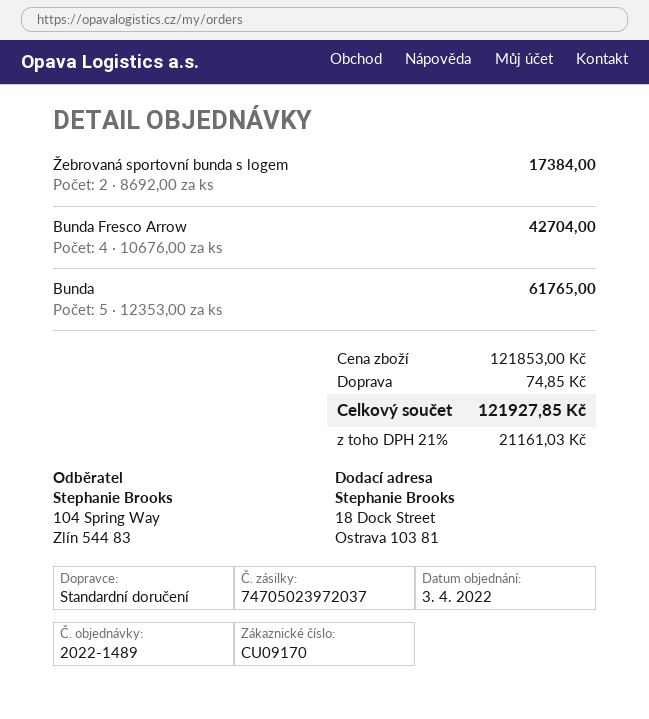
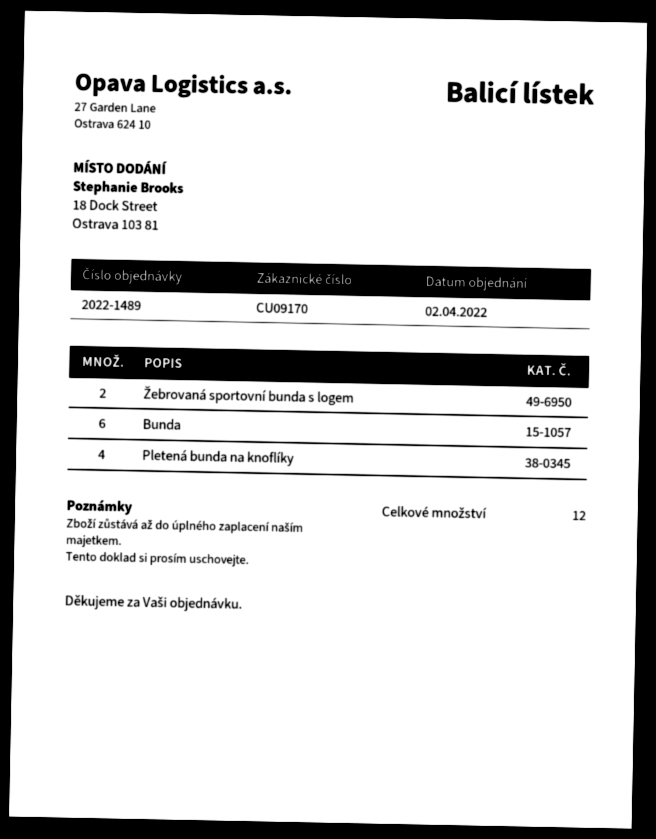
order date: 2022-04-03 -> 2022-04-02
Bunda Fresco Arrow: 4 -> none
Bunda: 5 -> 6
Pletená bunda na knoflíky: none -> 4

